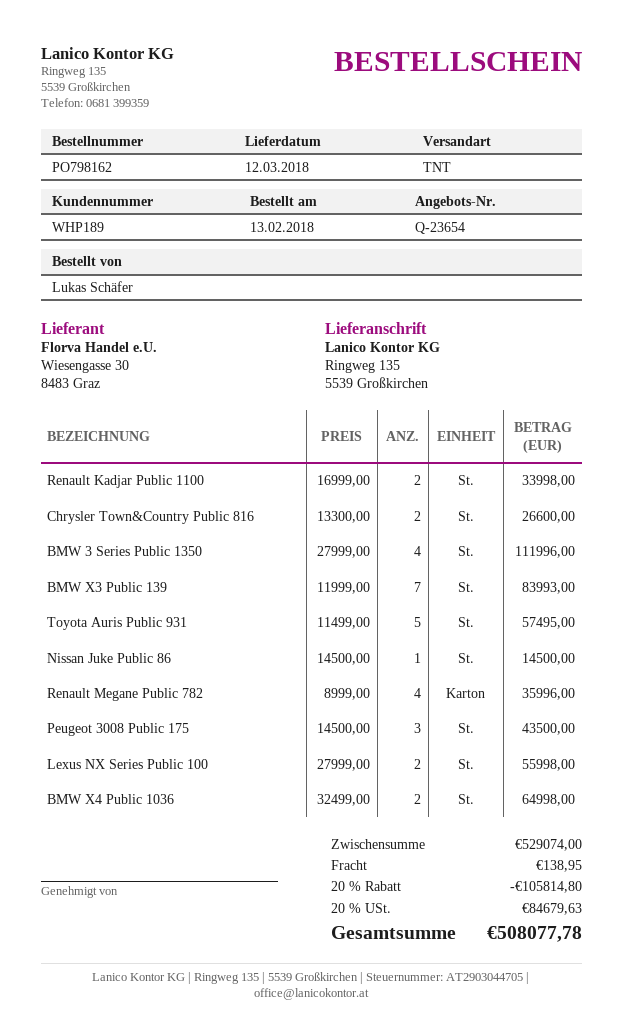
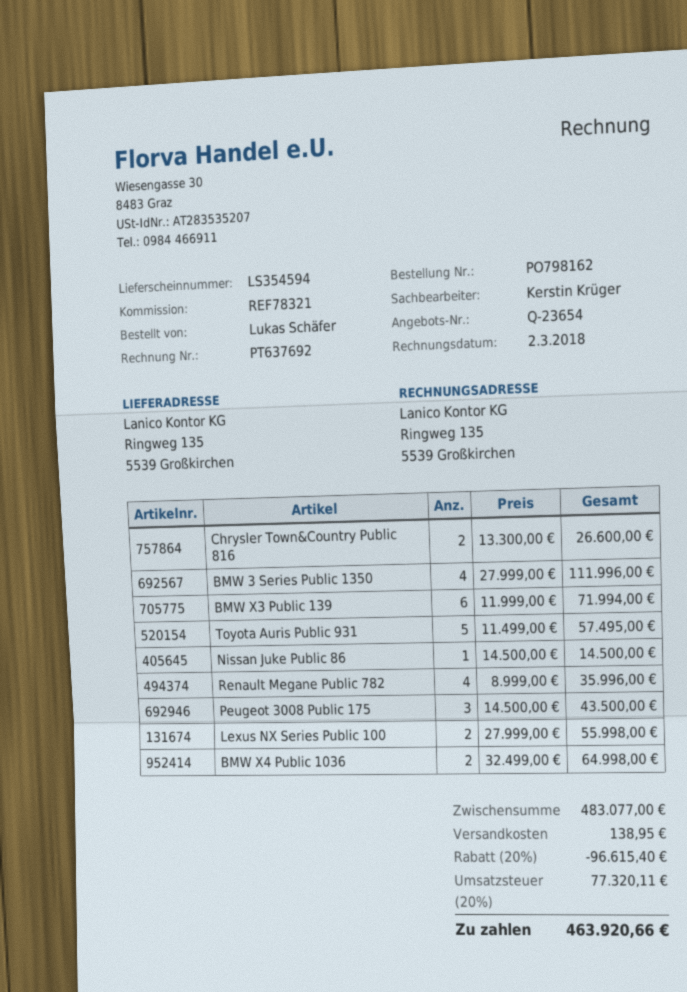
Renault Kadjar Public 1100: 2 x 16999.00 = 33998.00 -> none
BMW X3 Public 139: 7 x 11999.00 = 83993.00 -> 6 x 11999.00 = 71994.00
subtotal: 529074.00 -> 483077.00
discount: 20% = 105814.80 -> 20% = 96615.40
tax: 20% = 84679.63 -> 20% = 77320.11
total: 508077.78 -> 463920.66

